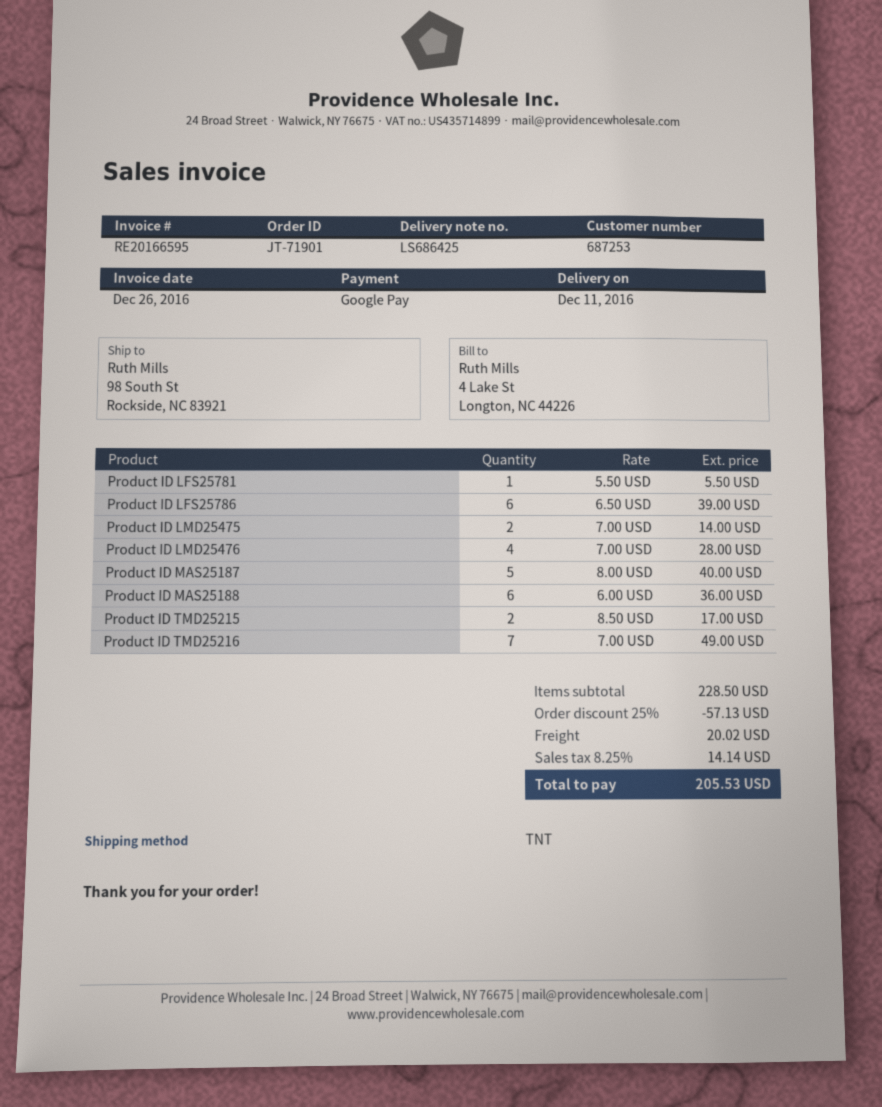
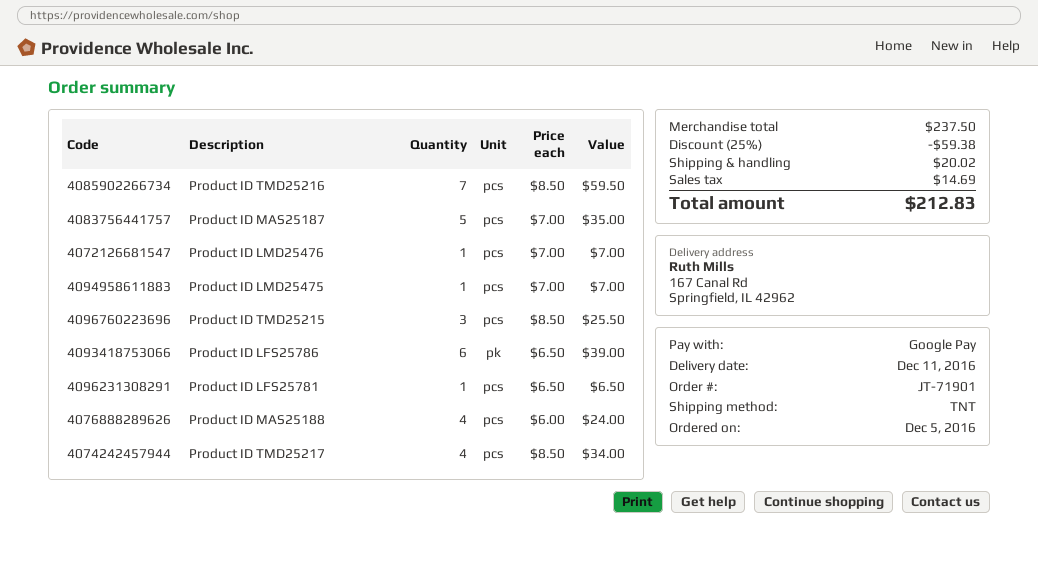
ship to: 98 South St, Rockside, NC 83921 -> 167 Canal Rd, Springfield, IL 42962
Product ID LFS25781: 1 x 5.50 = 5.50 -> 1 x 6.50 = 6.50
Product ID LMD25475: 2 x 7.00 = 14.00 -> 1 x 7.00 = 7.00
Product ID LMD25476: 4 x 7.00 = 28.00 -> 1 x 7.00 = 7.00
Product ID MAS25187: 5 x 8.00 = 40.00 -> 5 x 7.00 = 35.00
Product ID MAS25188: 6 x 6.00 = 36.00 -> 4 x 6.00 = 24.00
Product ID TMD25215: 2 x 8.50 = 17.00 -> 3 x 8.50 = 25.50
Product ID TMD25216: 7 x 7.00 = 49.00 -> 7 x 8.50 = 59.50
Product ID TMD25217: none -> 4 x 8.50 = 34.00
subtotal: 228.50 -> 237.50
discount: 25% = 57.13 -> 25% = 59.38
tax: 14.14 -> 14.69
total: 205.53 -> 212.83

